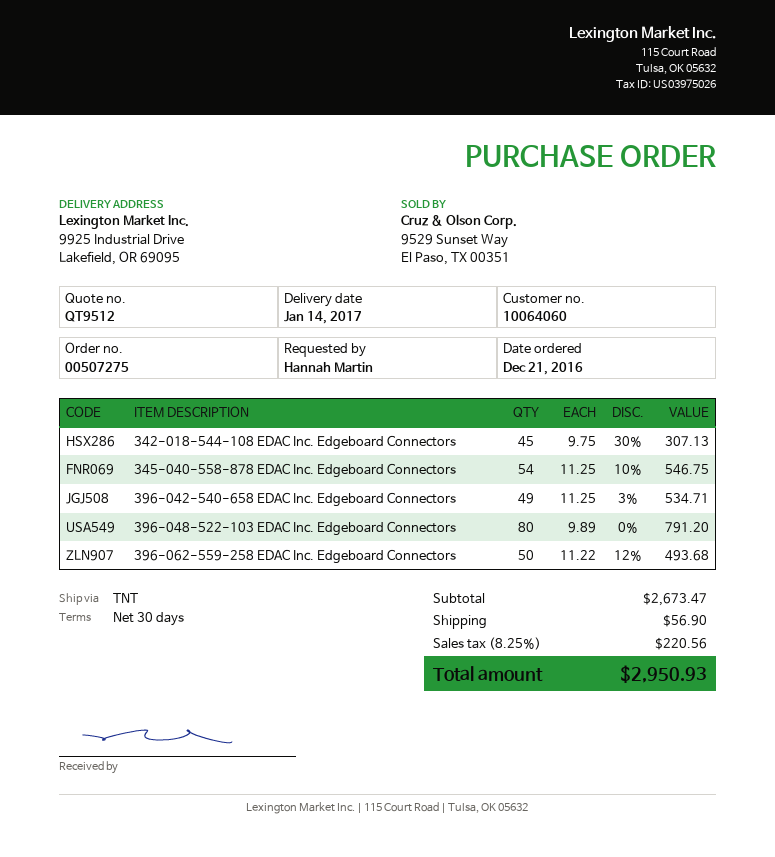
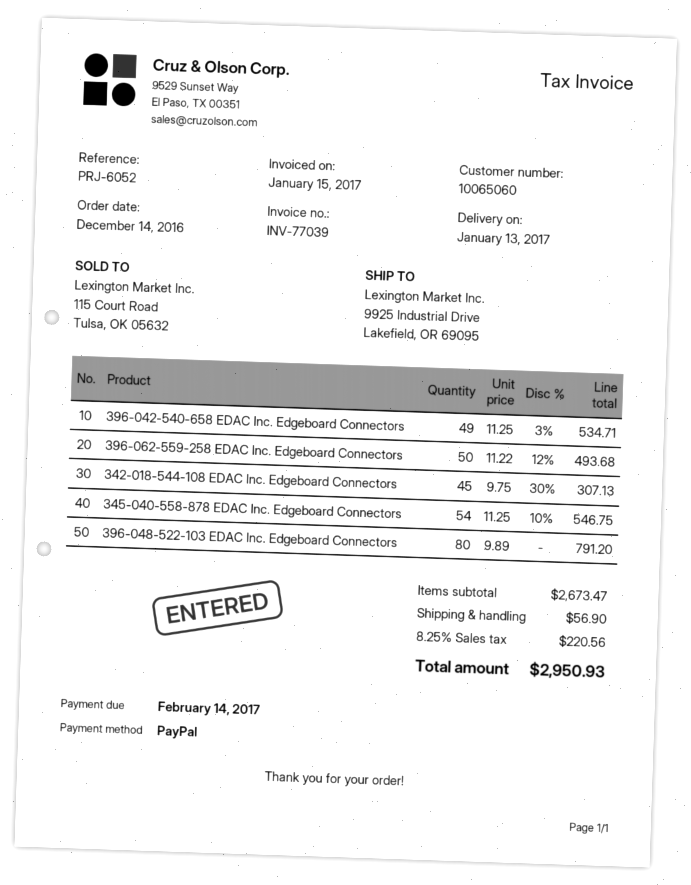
order date: 2016-12-21 -> 2016-12-14
delivery date: 2017-01-14 -> 2017-01-13
customer number: 10064060 -> 10065060

